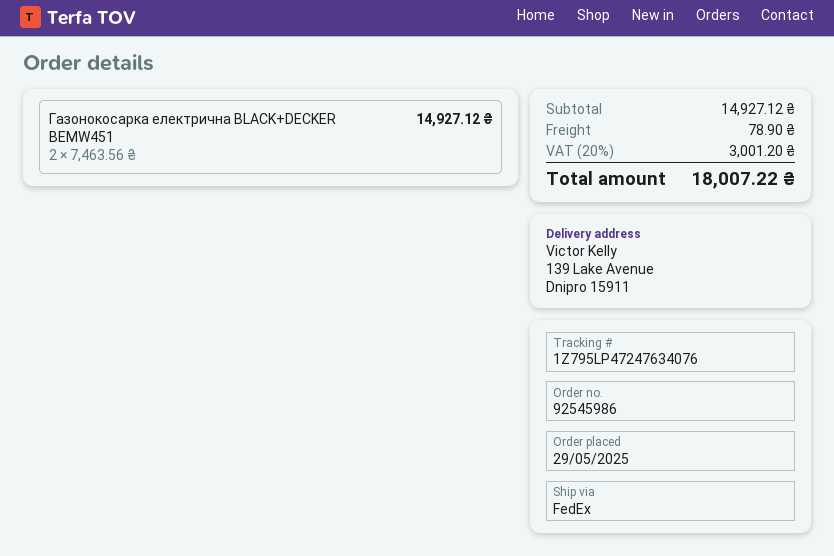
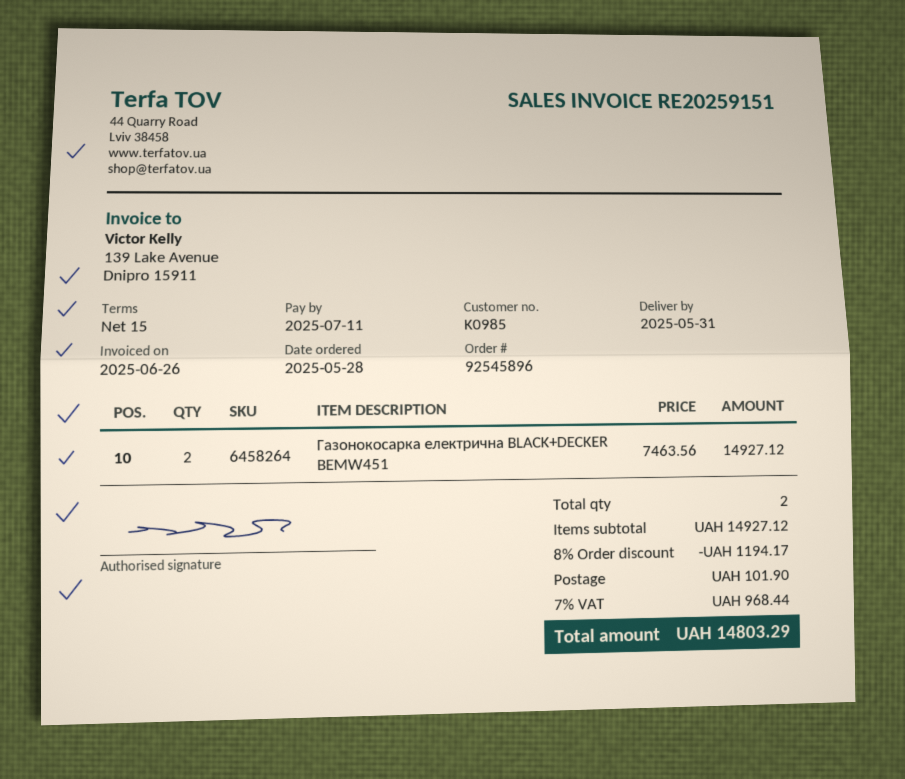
order number: 92545986 -> 92545896
order date: 2025-05-29 -> 2025-05-28
discount: none -> 8% = 1194.17
shipping: 78.90 -> 101.90
tax: 20% = 3001.20 -> 7% = 968.44
total: 18007.22 -> 14803.29

